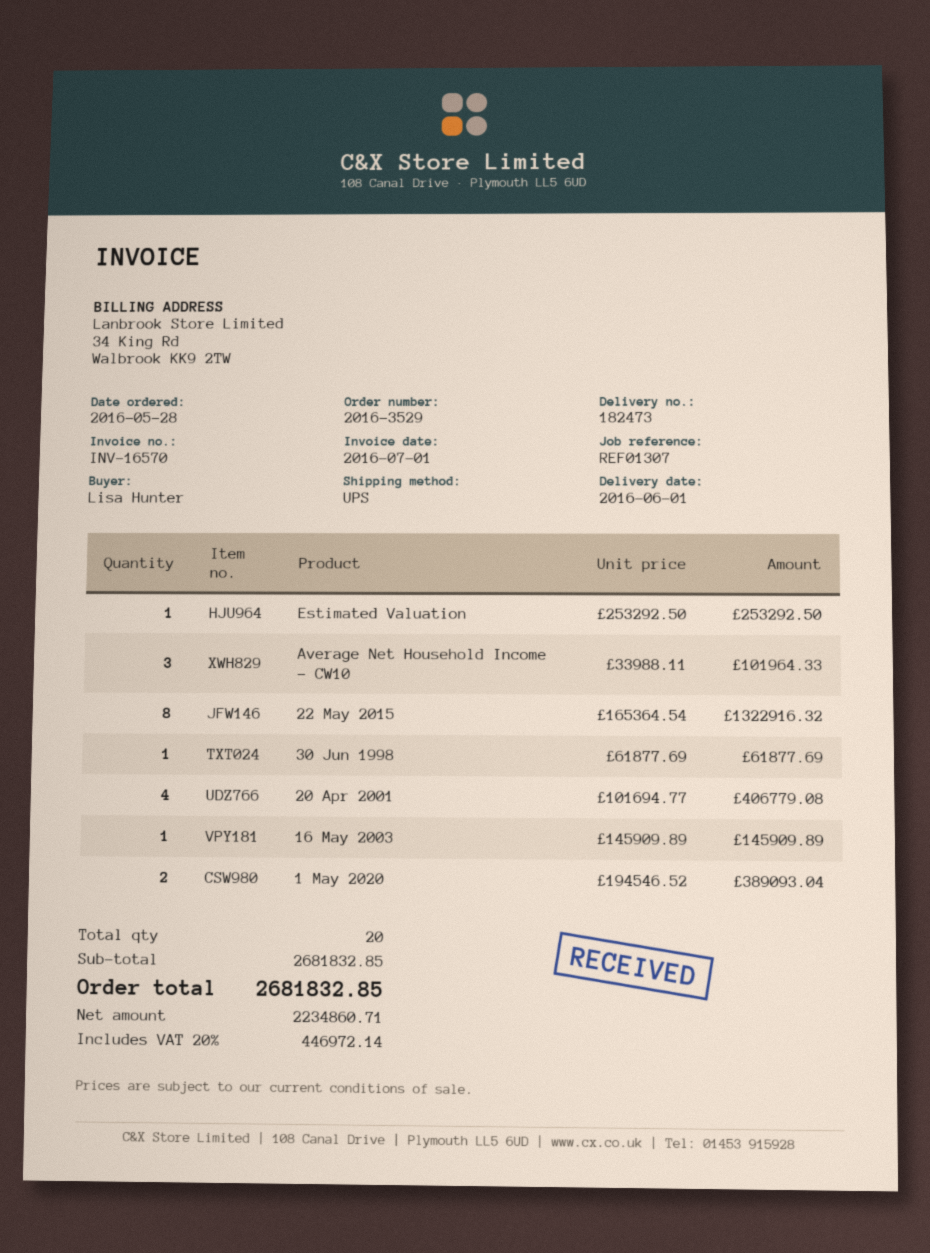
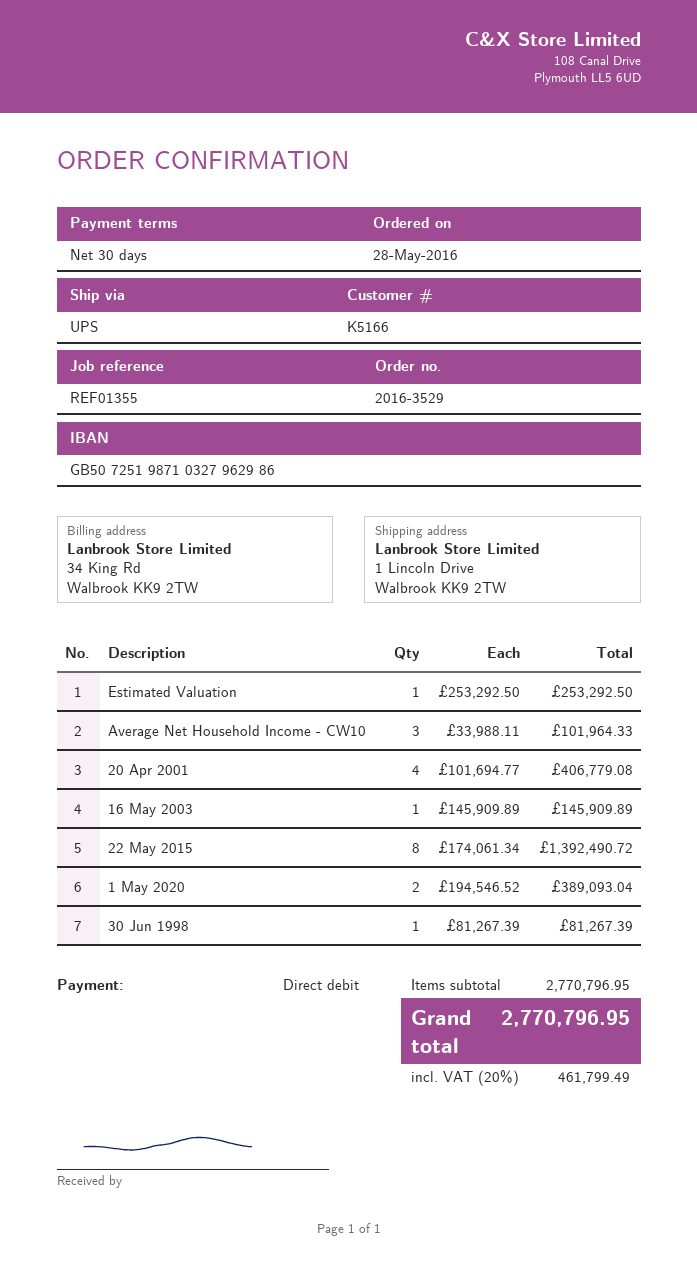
reference: REF01307 -> REF01355
22 May 2015: 8 x 165364.54 = 1322916.32 -> 8 x 174061.34 = 1392490.72
30 Jun 1998: 1 x 61877.69 = 61877.69 -> 1 x 81267.39 = 81267.39
subtotal: 2681832.85 -> 2770796.95
tax: 20% = 446972.14 -> 20% = 461799.49
total: 2681832.85 -> 2770796.95

